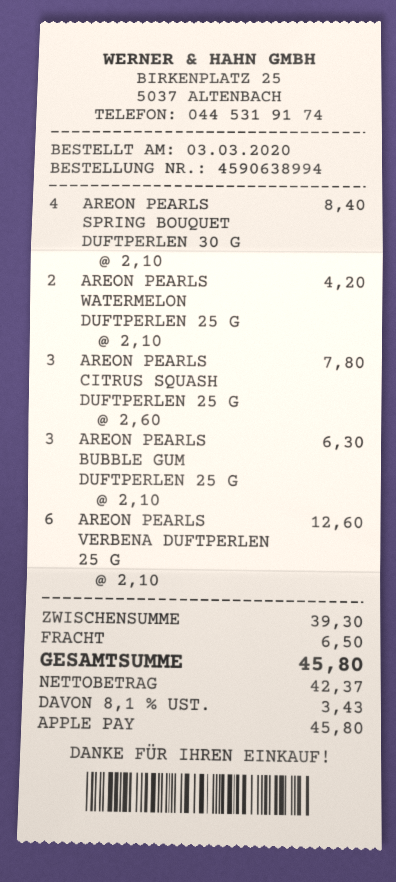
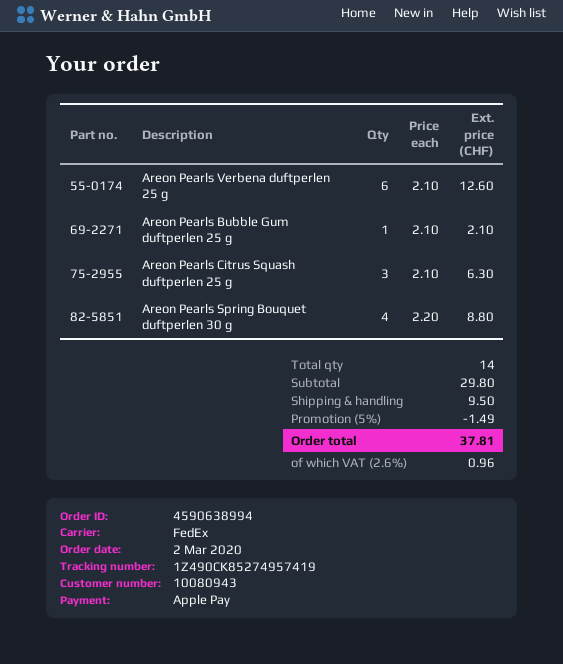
order date: 2020-03-03 -> 2020-03-02
AREON PEARLS SPRING BOUQUET DUFTPERLEN 30 G: 4 x 2.10 = 8.40 -> 4 x 2.20 = 8.80
AREON PEARLS WATERMELON DUFTPERLEN 25 G: 2 x 2.10 = 4.20 -> none
AREON PEARLS CITRUS SQUASH DUFTPERLEN 25 G: 3 x 2.60 = 7.80 -> 3 x 2.10 = 6.30
AREON PEARLS BUBBLE GUM DUFTPERLEN 25 G: 3 x 2.10 = 6.30 -> 1 x 2.10 = 2.10
subtotal: 39.30 -> 29.80
discount: none -> 5% = 1.49
shipping: 6.50 -> 9.50
tax: 8.1% = 3.43 -> 2.6% = 0.96
total: 45.80 -> 37.81

